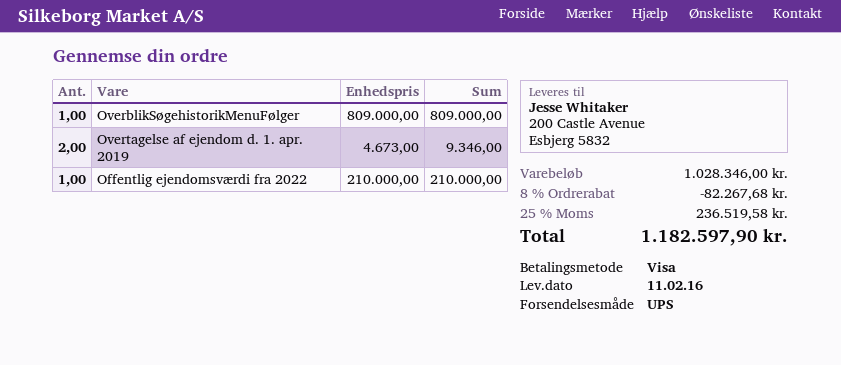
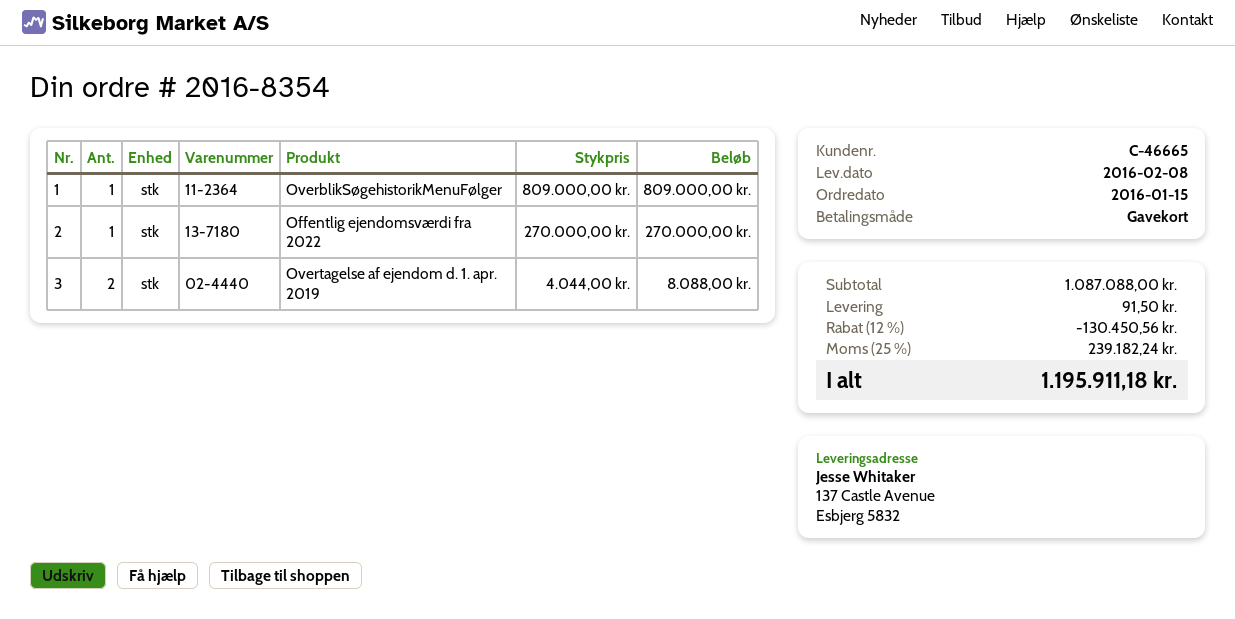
delivery date: 2016-02-11 -> 2016-02-08
payment method: Visa -> gift card
ship to: 200 Castle Avenue, Esbjerg 5832 -> 137 Castle Avenue, Esbjerg 5832
Overtagelse af ejendom d. 1. apr. 2019: 2 x 4673.00 = 9346.00 -> 2 x 4044.00 = 8088.00
Offentlig ejendomsværdi fra 2022: 1 x 210000.00 = 210000.00 -> 1 x 270000.00 = 270000.00
subtotal: 1028346.00 -> 1087088.00
discount: 8% = 82267.68 -> 12% = 130450.56
shipping: none -> 91.50
tax: 25% = 236519.58 -> 25% = 239182.24
total: 1182597.90 -> 1195911.18

